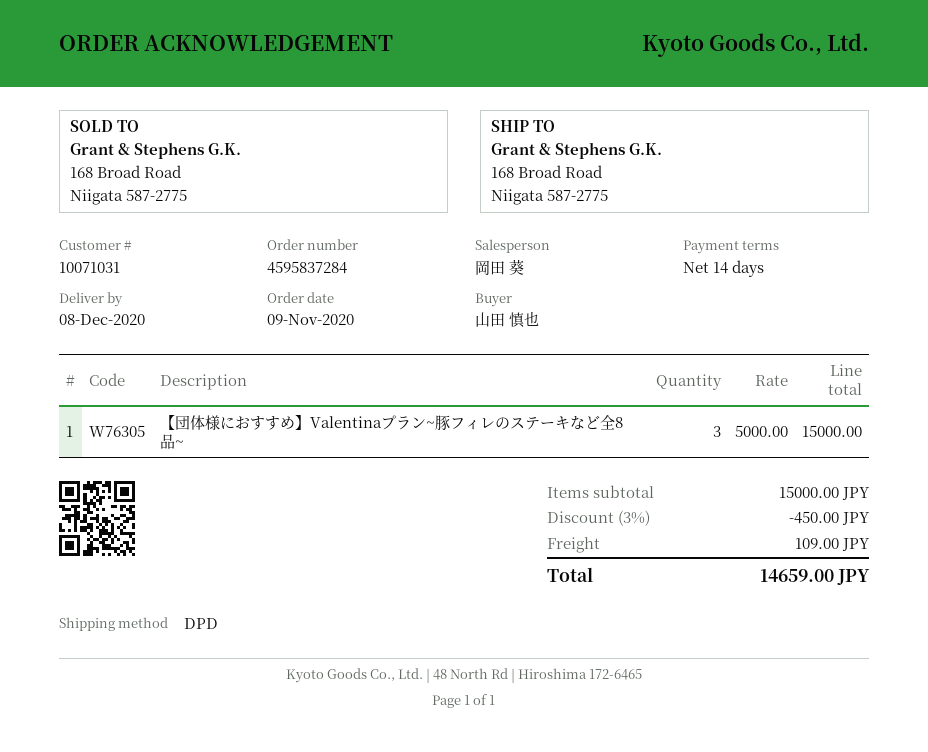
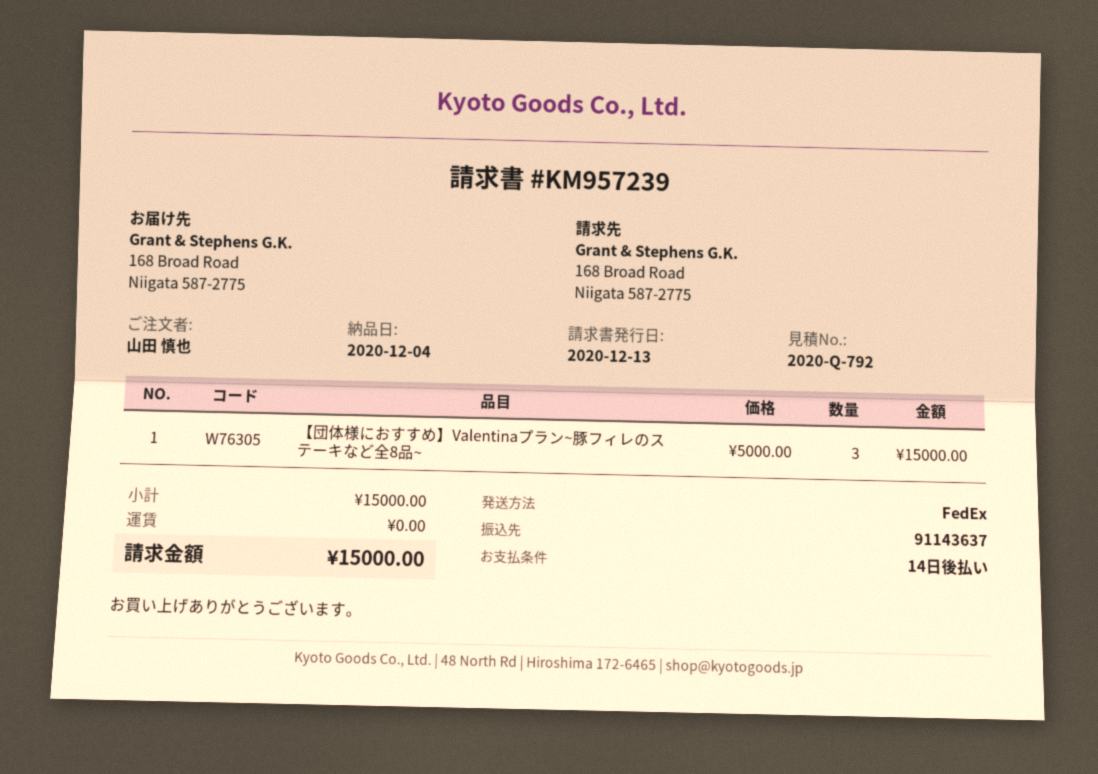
delivery date: 2020-12-08 -> 2020-12-04
shipping method: DPD -> FedEx
discount: 3% = 450.00 -> none
shipping: 109.00 -> 0.00
total: 14659.00 -> 15000.00

